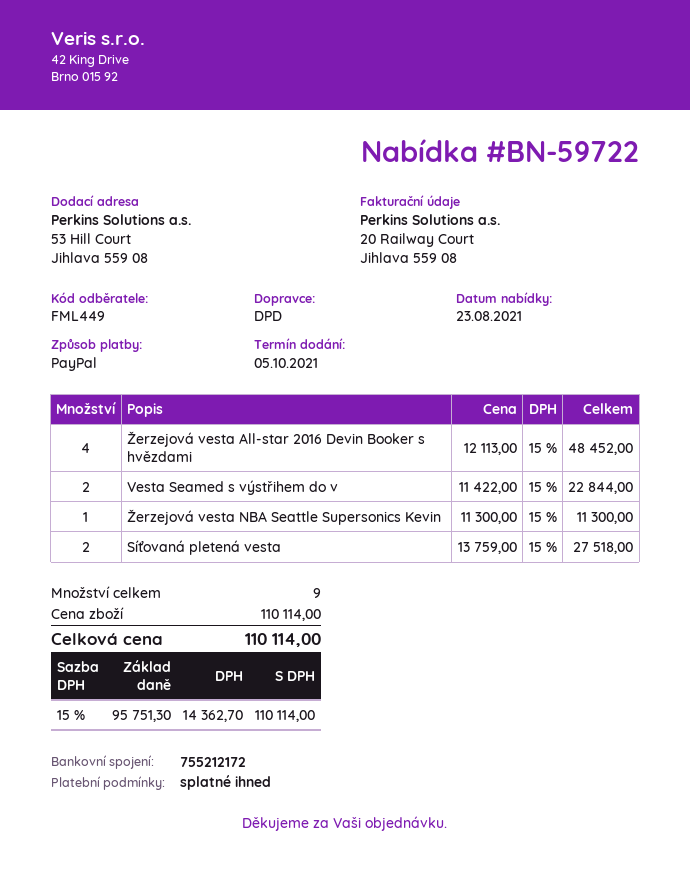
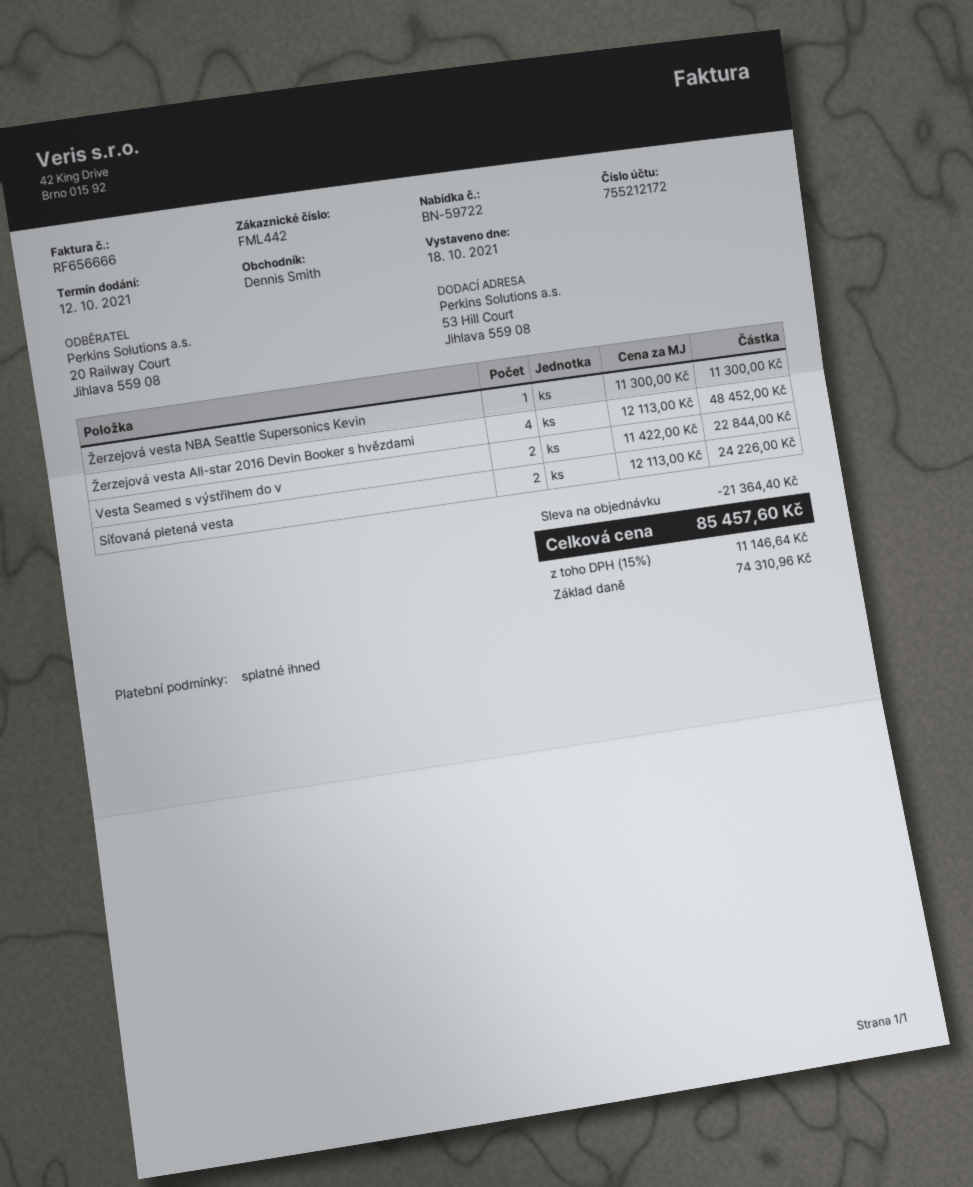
delivery date: 2021-10-05 -> 2021-10-12
customer number: FML449 -> FML442
Síťovaná pletená vesta: 2 x 13759.00 = 27518.00 -> 2 x 12113.00 = 24226.00
discount: none -> 21364.40
net: 95751.30 -> 74310.96
tax: 15% = 14362.70 -> 15% = 11146.64
total: 110114.00 -> 85457.60

